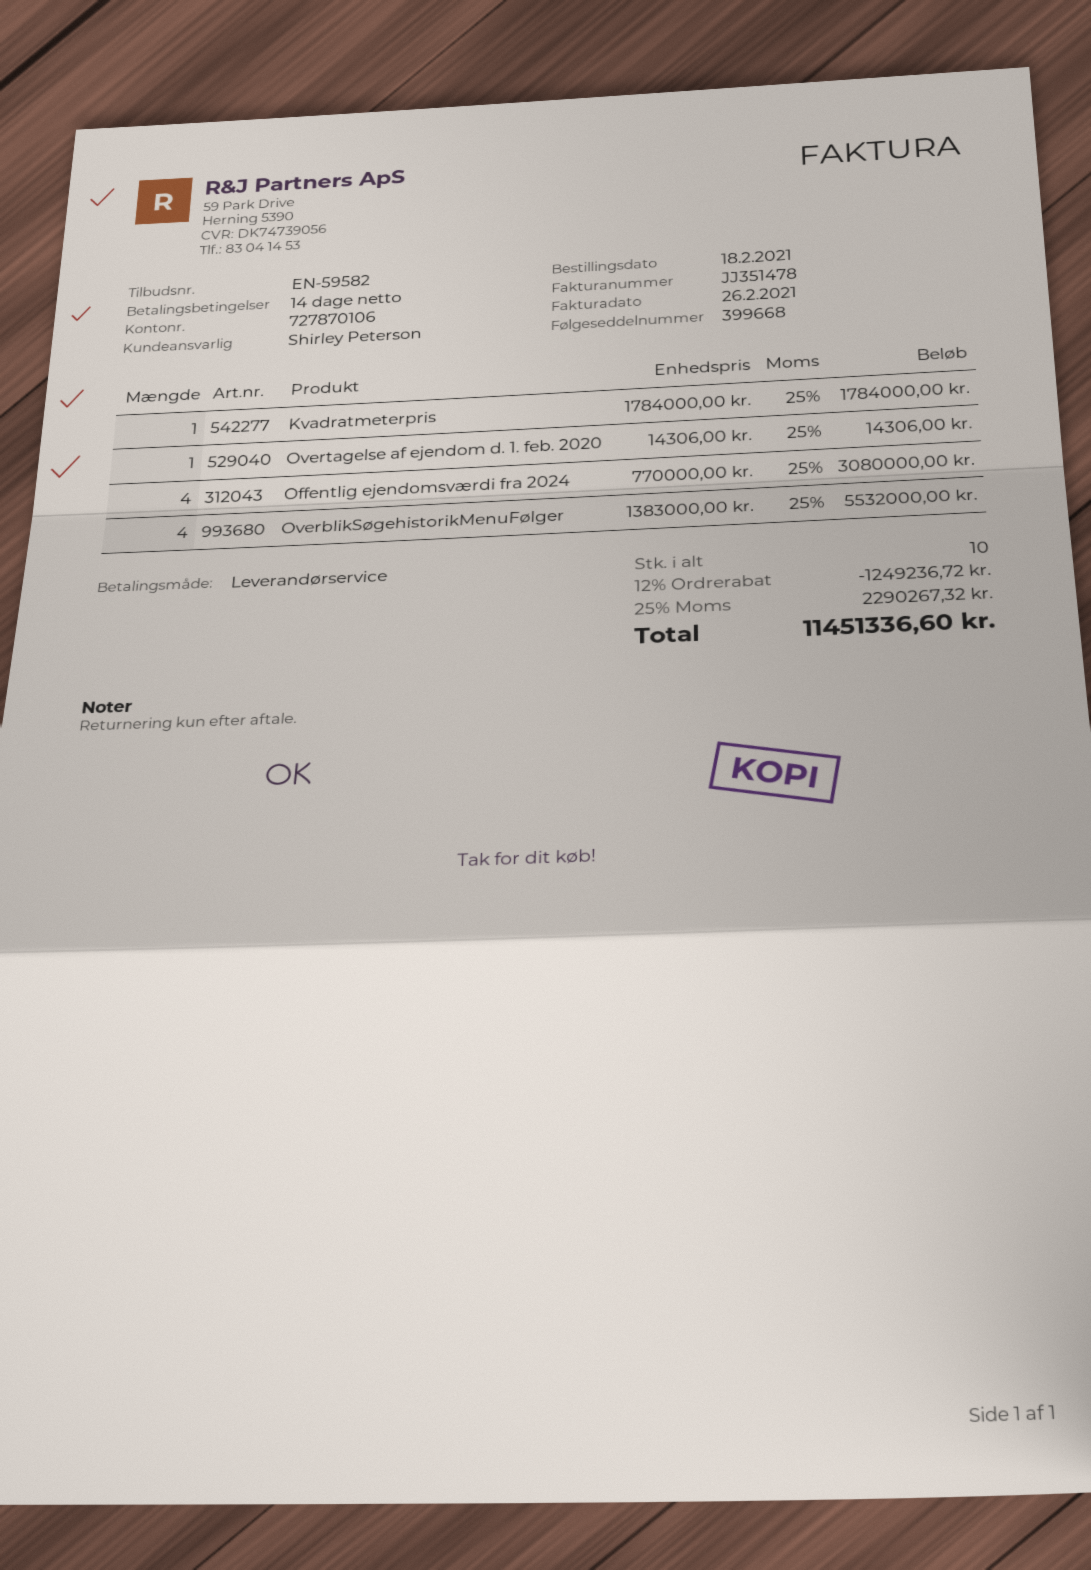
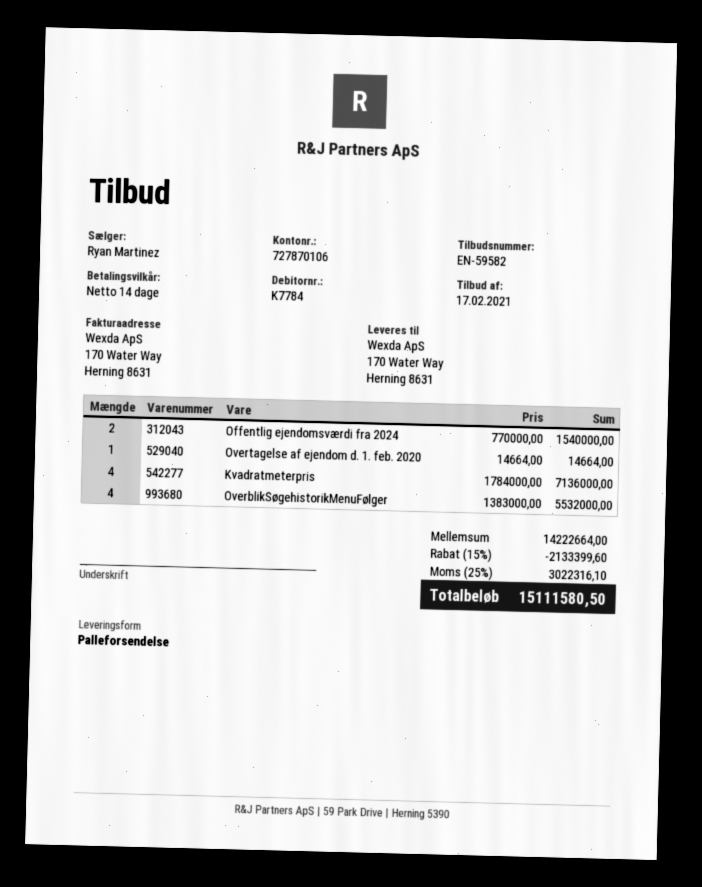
sales rep: Shirley Peterson -> Ryan Martinez
Kvadratmeterpris: 1 x 1784000.00 = 1784000.00 -> 4 x 1784000.00 = 7136000.00
Overtagelse af ejendom d. 1. feb. 2020: 1 x 14306.00 = 14306.00 -> 1 x 14664.00 = 14664.00
Offentlig ejendomsværdi fra 2024: 4 x 770000.00 = 3080000.00 -> 2 x 770000.00 = 1540000.00
discount: 12% = 1249236.72 -> 15% = 2133399.60
tax: 25% = 2290267.32 -> 25% = 3022316.10
total: 11451336.60 -> 15111580.50

